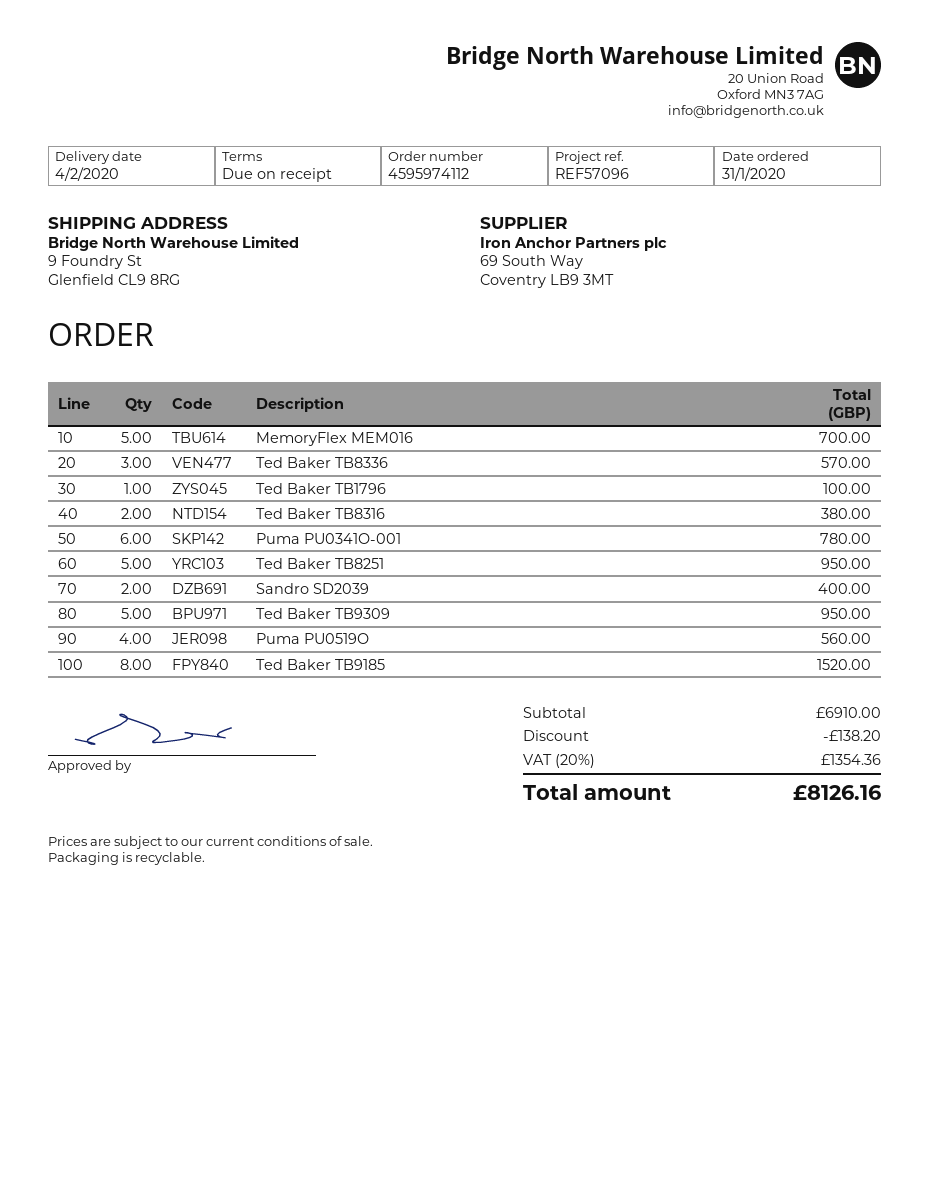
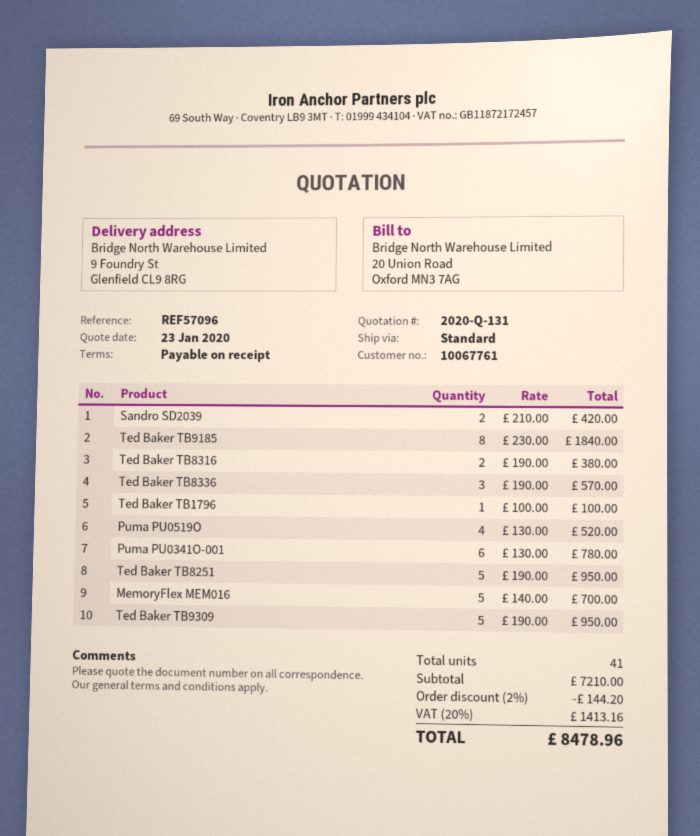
Sandro SD2039: 2 for 400.00 -> 2 for 420.00
Puma PU0519O: 4 for 560.00 -> 4 for 520.00
Ted Baker TB9185: 8 for 1520.00 -> 8 for 1840.00
subtotal: 6910.00 -> 7210.00
discount: 138.20 -> 144.20
tax: 20% = 1354.36 -> 20% = 1413.16
total: 8126.16 -> 8478.96

